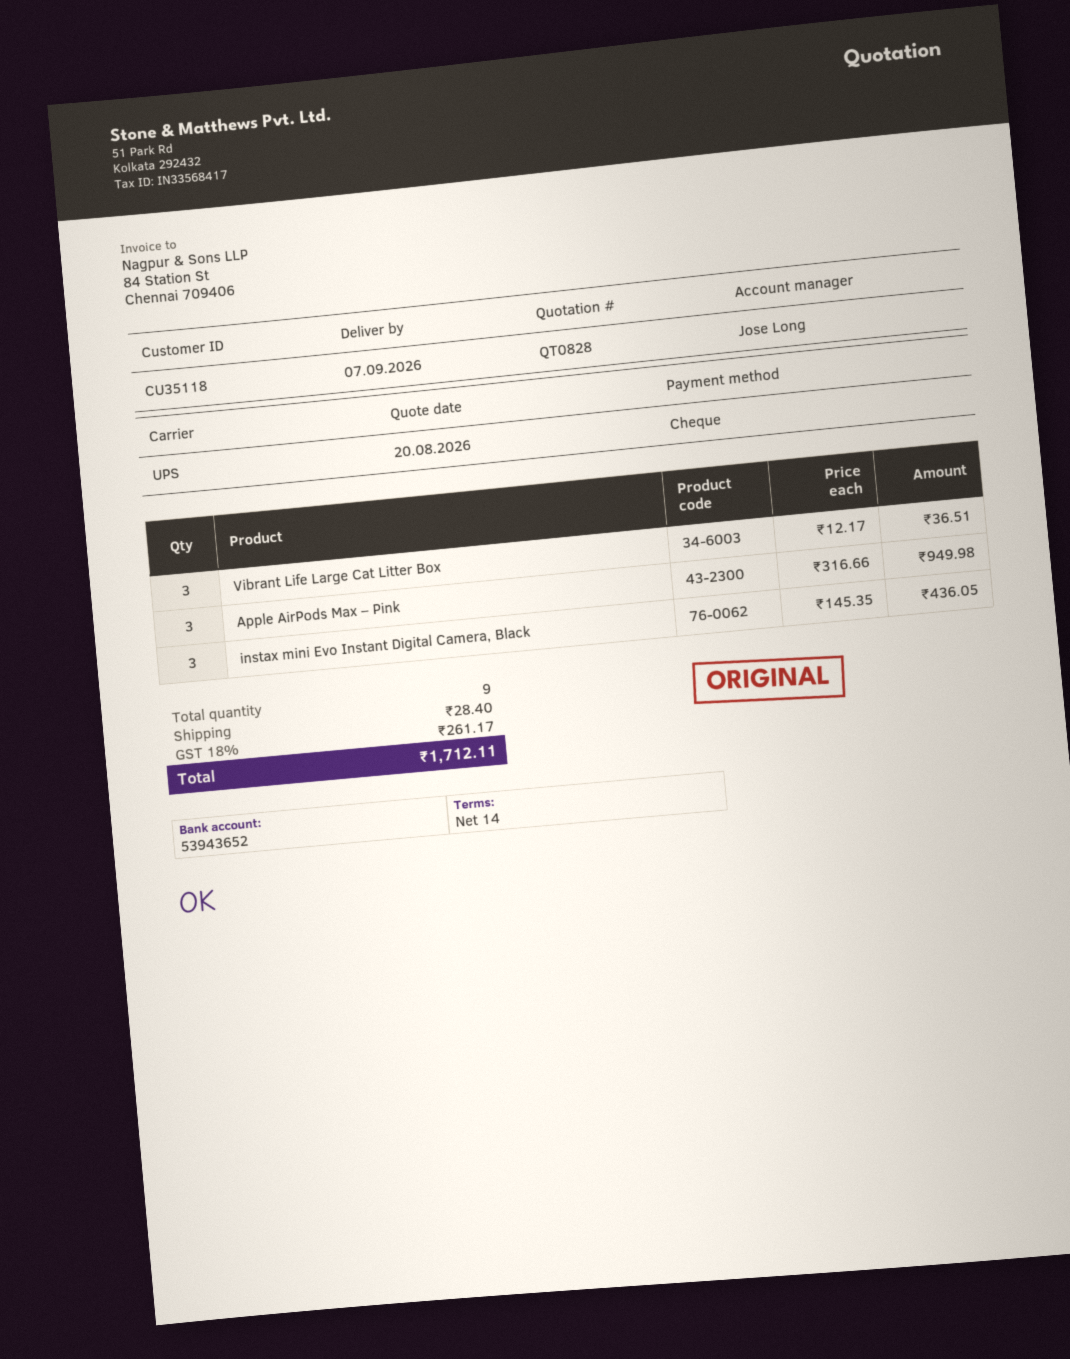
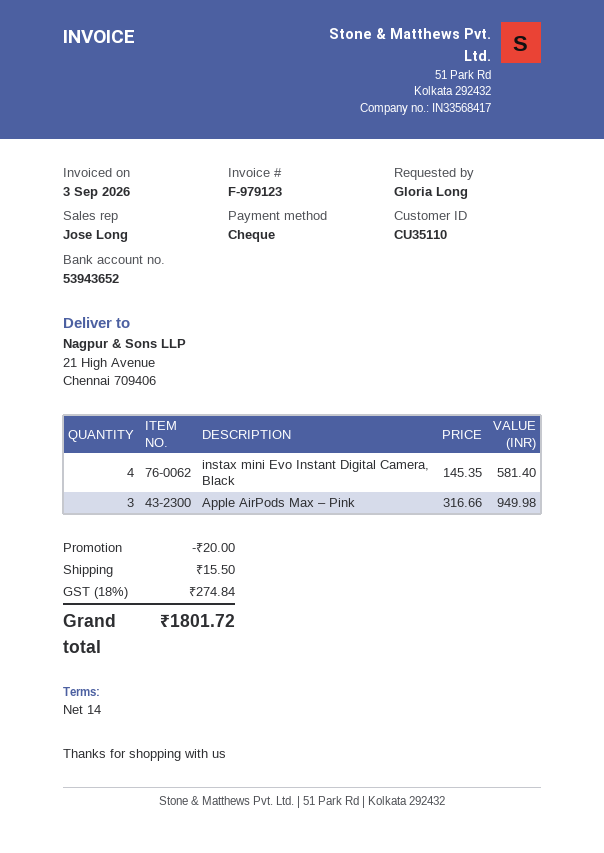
customer number: CU35118 -> CU35110
Vibrant Life Large Cat Litter Box: 3 x 12.17 = 36.51 -> none
instax mini Evo Instant Digital Camera, Black: 3 x 145.35 = 436.05 -> 4 x 145.35 = 581.40
discount: none -> 20.00
shipping: 28.40 -> 15.50
tax: 18% = 261.17 -> 18% = 274.84
total: 1712.11 -> 1801.72

